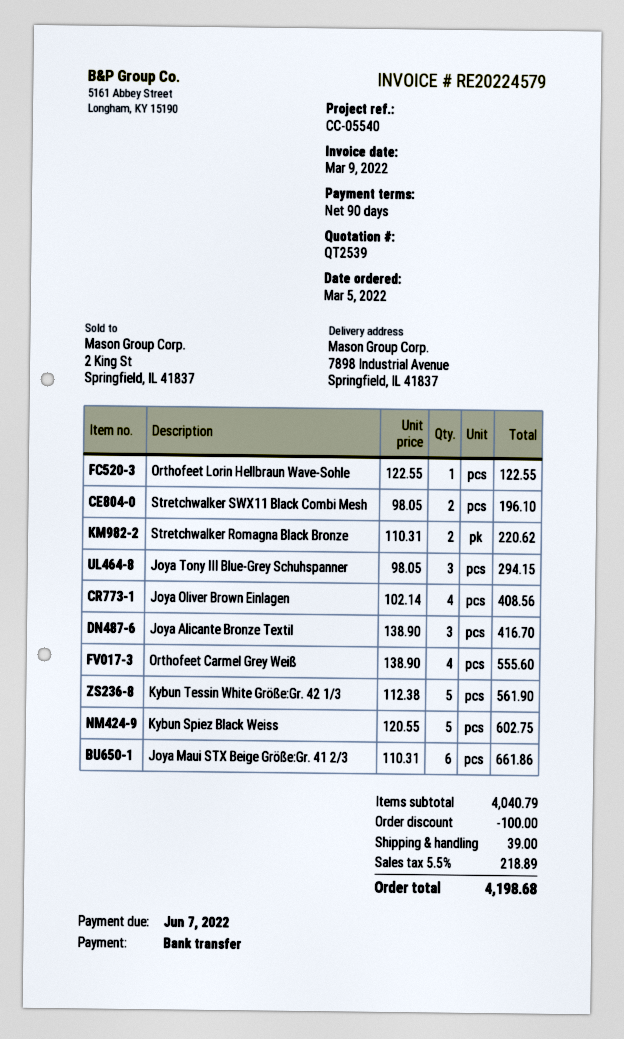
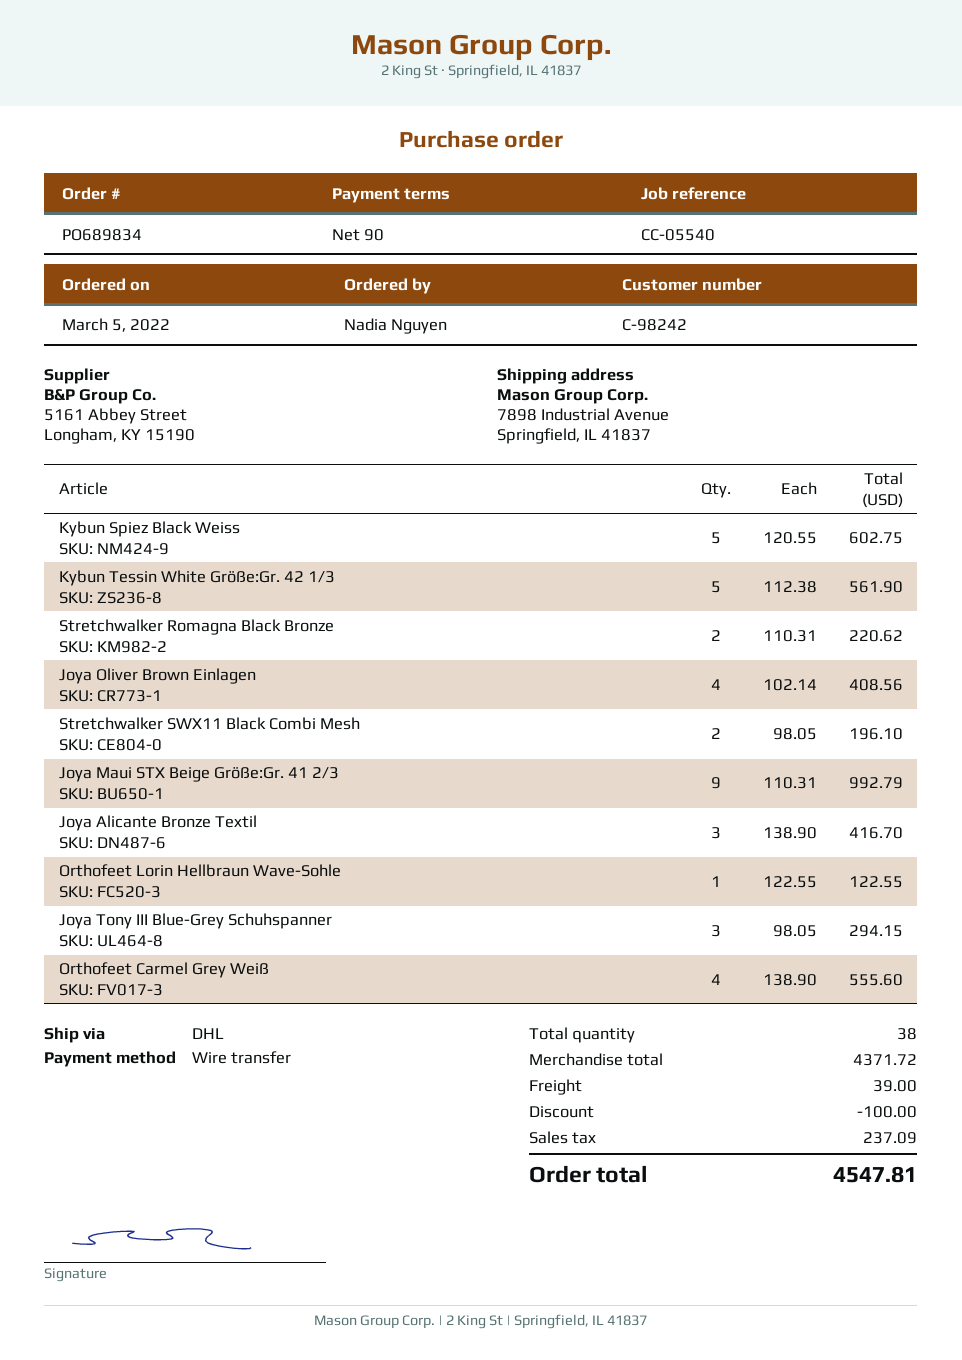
Joya Maui STX Beige Größe:Gr. 41 2/3: 6 x 110.31 = 661.86 -> 9 x 110.31 = 992.79
subtotal: 4040.79 -> 4371.72
tax: 218.89 -> 237.09
total: 4198.68 -> 4547.81

